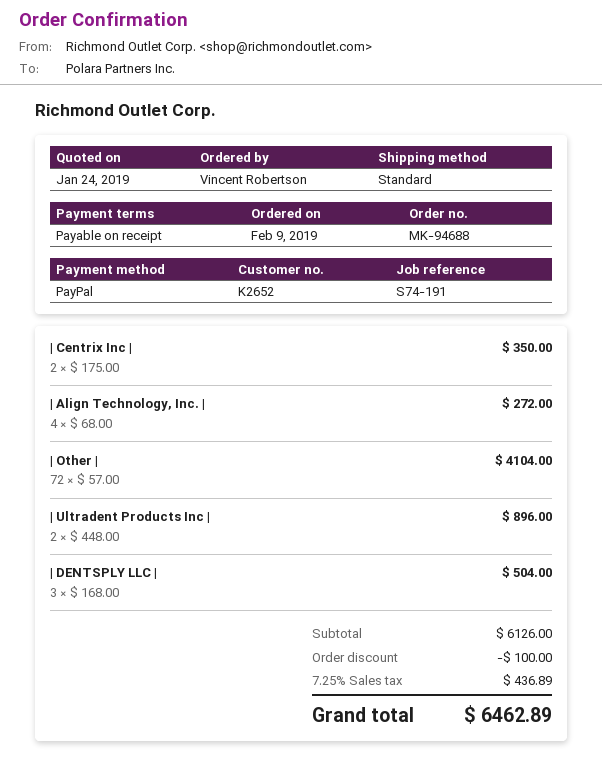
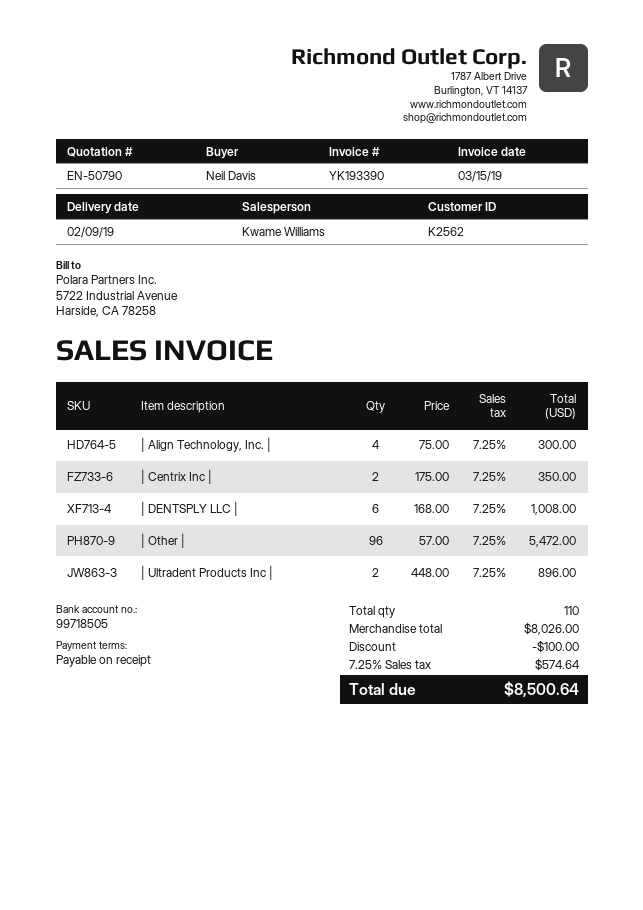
customer number: K2652 -> K2562
ordered by: Vincent Robertson -> Neil Davis
| Align Technology, Inc. |: 4 x 68.00 = 272.00 -> 4 x 75.00 = 300.00
| Other |: 72 x 57.00 = 4104.00 -> 96 x 57.00 = 5472.00
| DENTSPLY LLC |: 3 x 168.00 = 504.00 -> 6 x 168.00 = 1008.00
subtotal: 6126.00 -> 8026.00
tax: 7.25% = 436.89 -> 7.25% = 574.64
total: 6462.89 -> 8500.64

